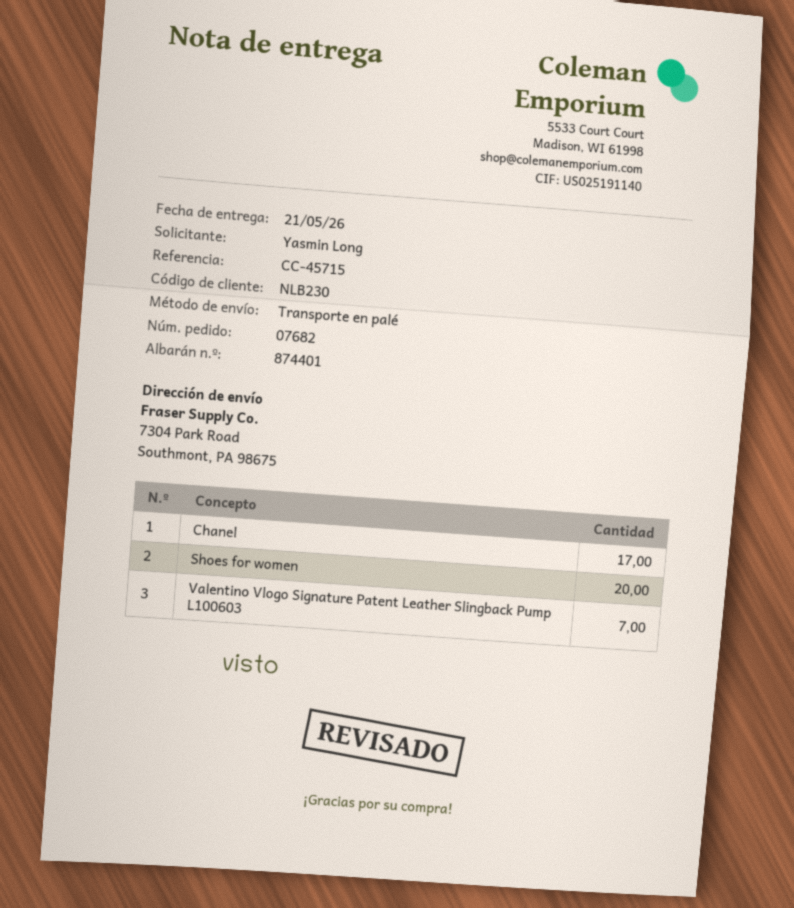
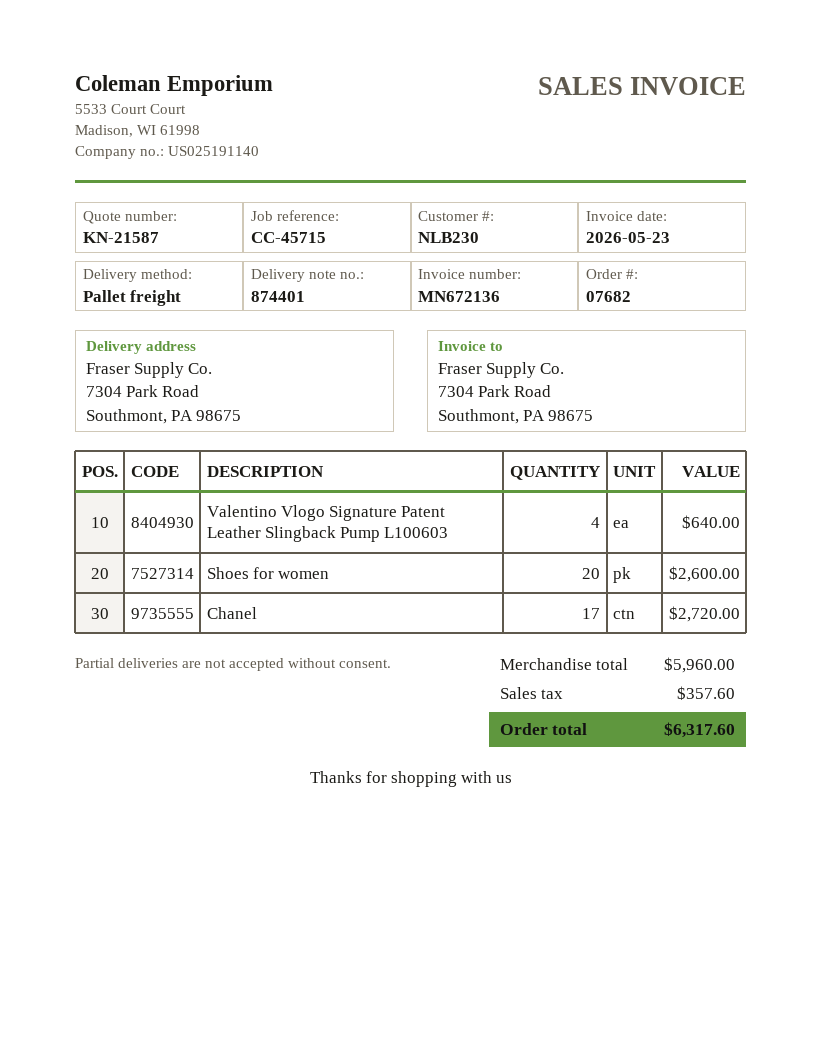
Valentino Vlogo Signature Patent Leather Slingback Pump L100603: 7 -> 4

